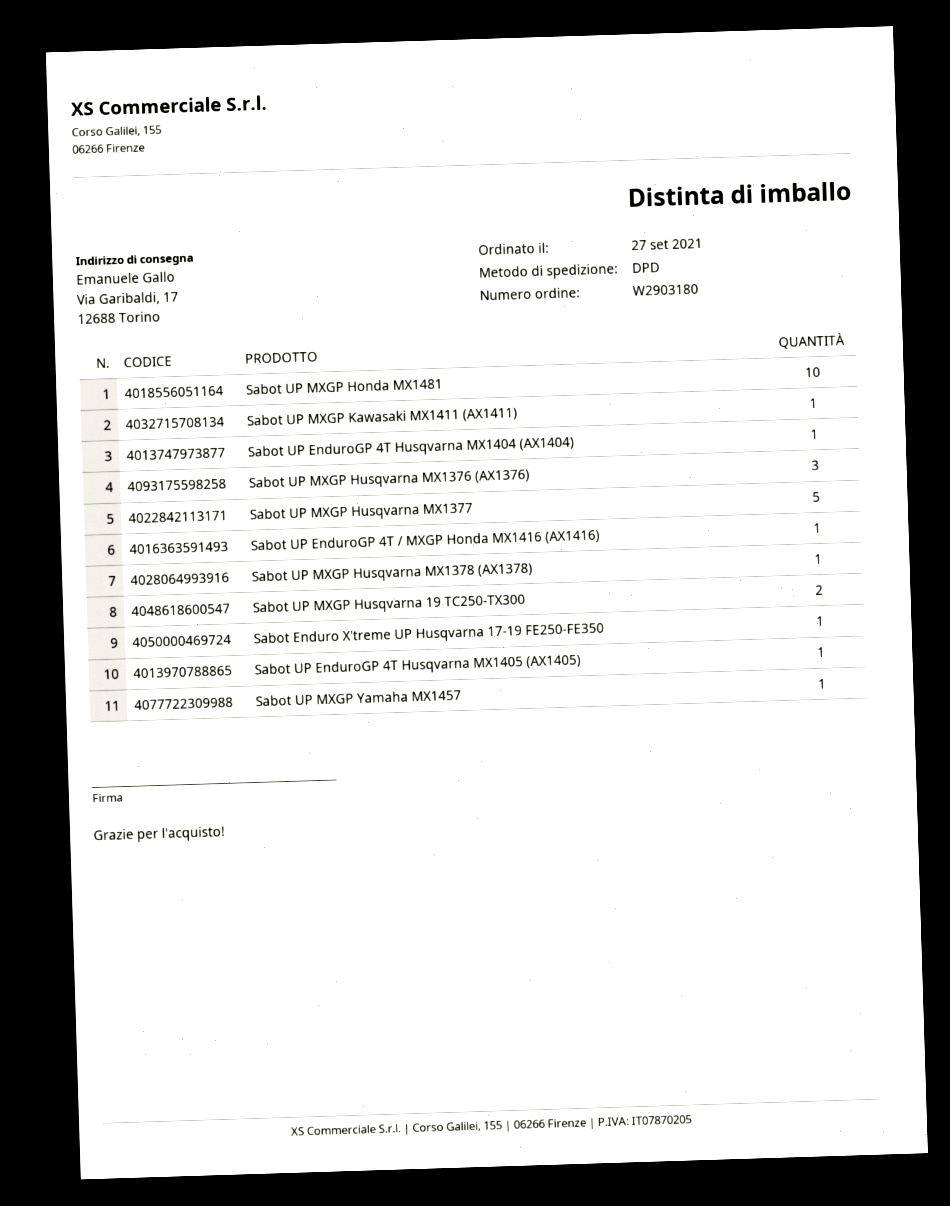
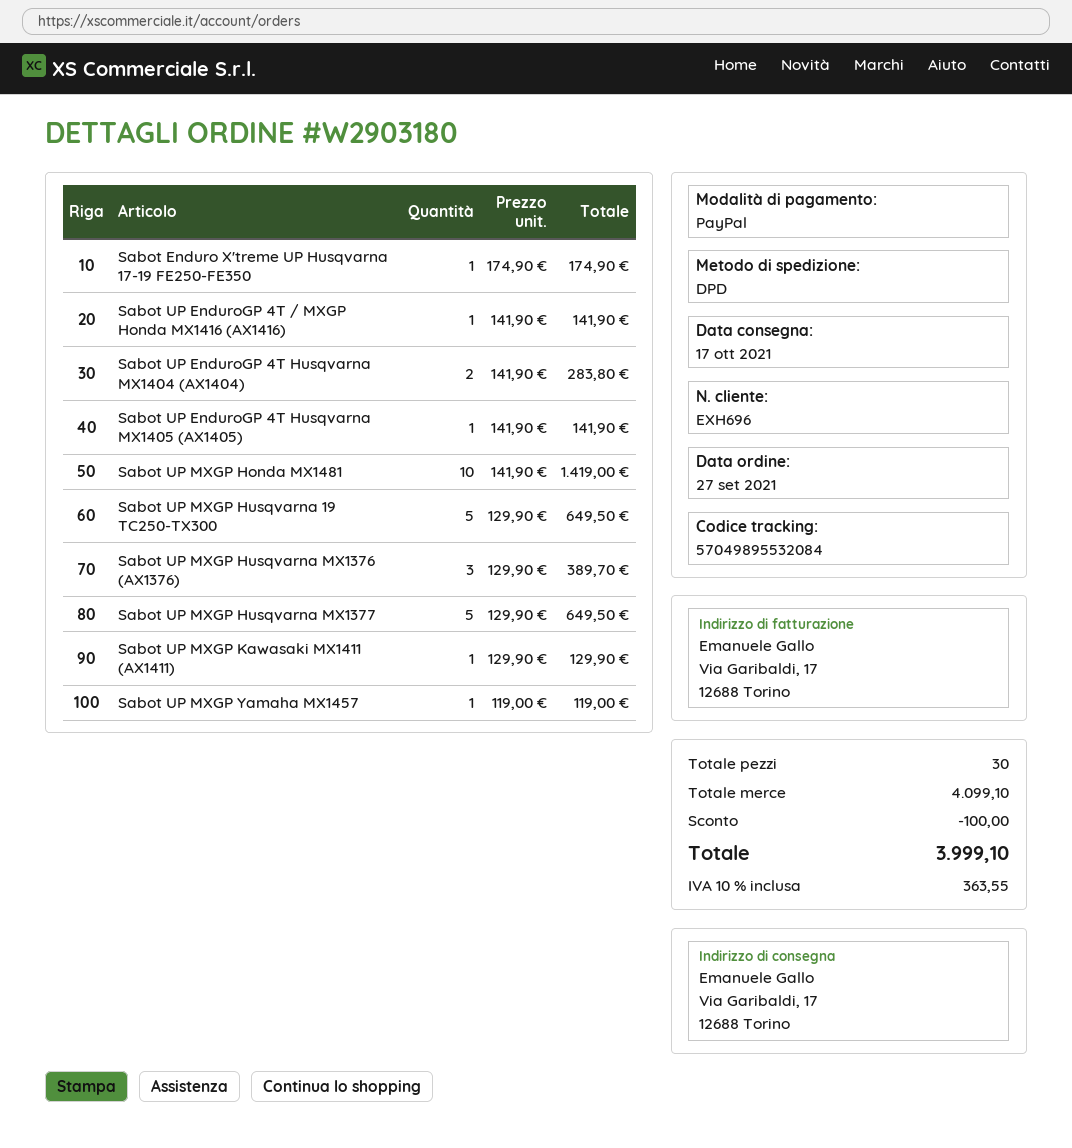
Sabot UP EnduroGP 4T Husqvarna MX1404 (AX1404): 1 -> 2
Sabot UP MXGP Husqvarna MX1378 (AX1378): 1 -> none
Sabot UP MXGP Husqvarna 19 TC250-TX300: 2 -> 5

